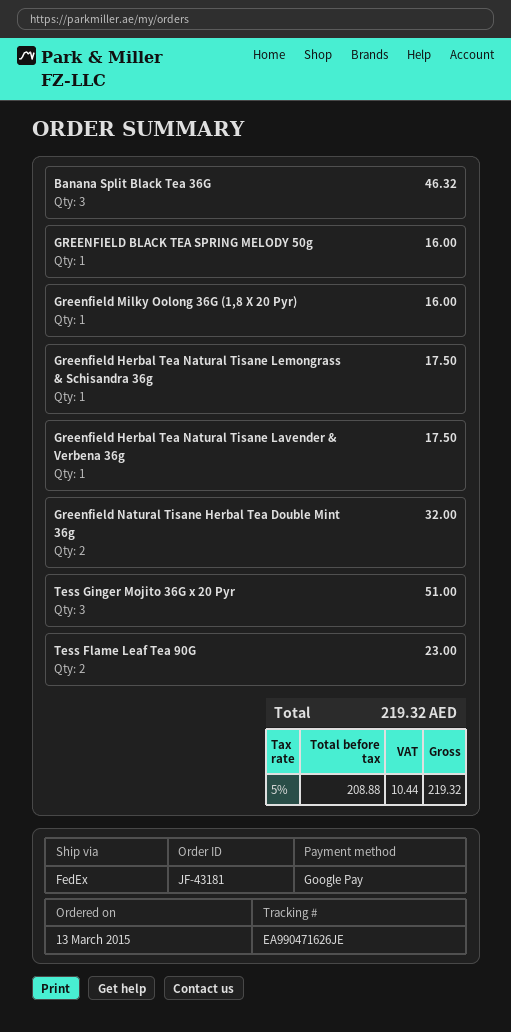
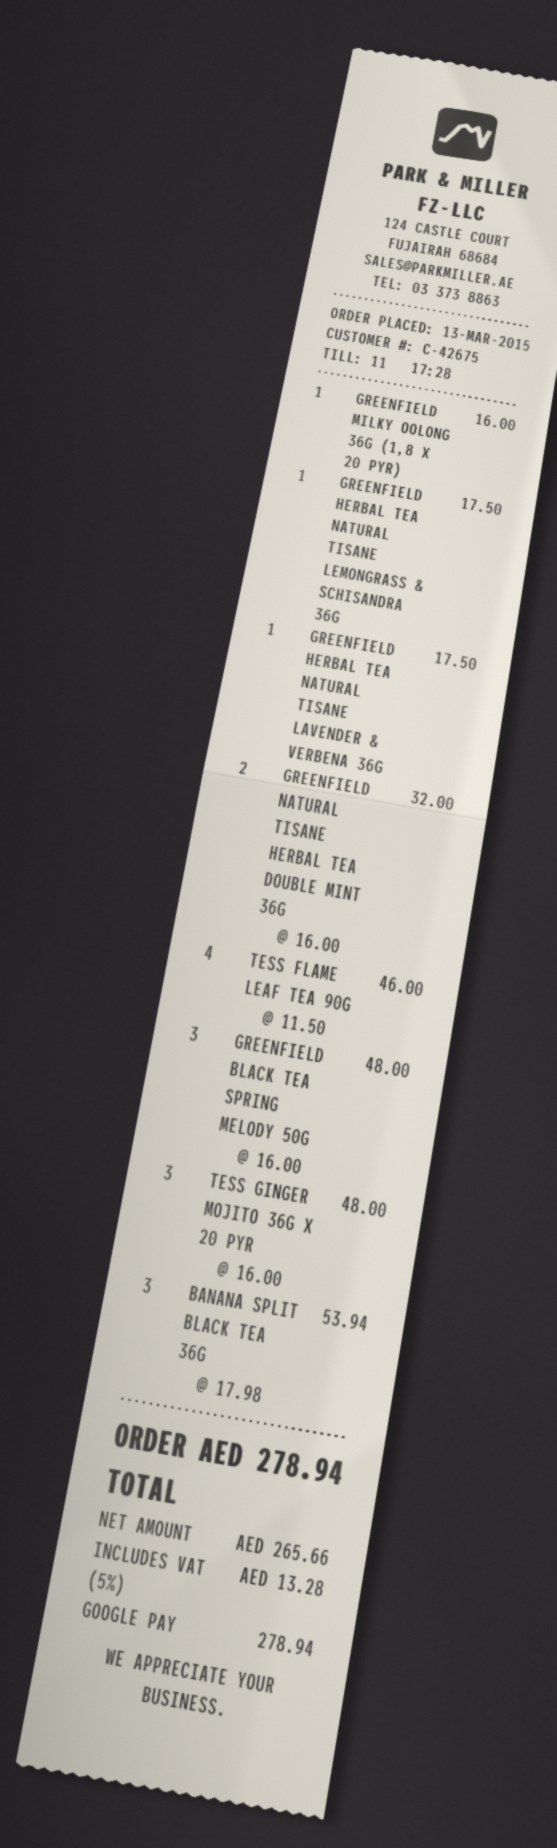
Banana Split Black Tea 36G: 3 for 46.32 -> 3 for 53.94
GREENFIELD BLACK TEA SPRING MELODY 50g: 1 for 16.00 -> 3 for 48.00
Tess Ginger Mojito 36G x 20 Pyr: 3 for 51.00 -> 3 for 48.00
Tess Flame Leaf Tea 90G: 2 for 23.00 -> 4 for 46.00
net: 208.88 -> 265.66
tax: 5% = 10.44 -> 5% = 13.28
total: 219.32 -> 278.94

